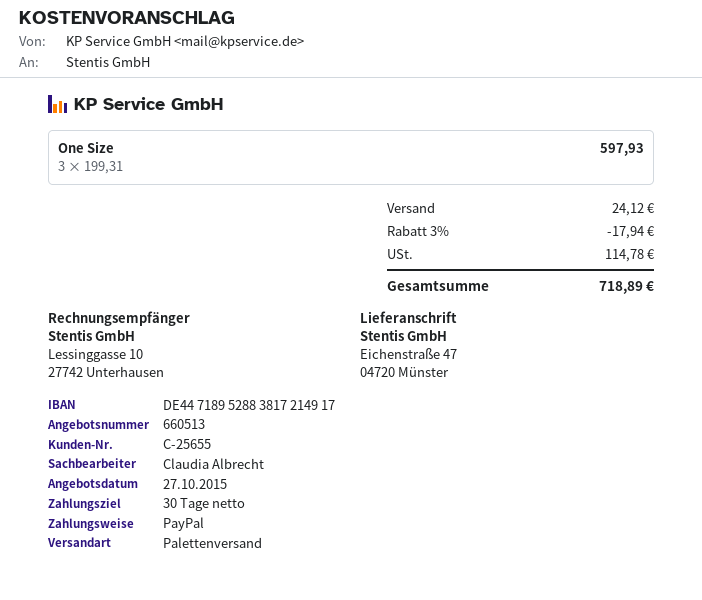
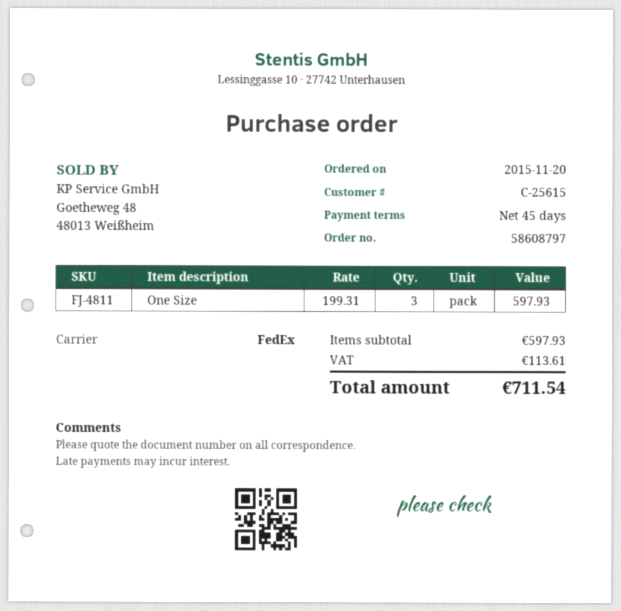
payment terms: 30 days -> 45 days
customer number: C-25655 -> C-25615
shipping method: pallet freight -> FedEx
discount: 3% = 17.94 -> none
shipping: 24.12 -> none
tax: 114.78 -> 113.61
total: 718.89 -> 711.54

